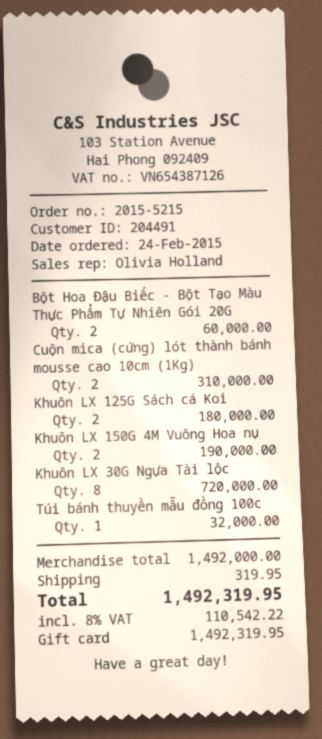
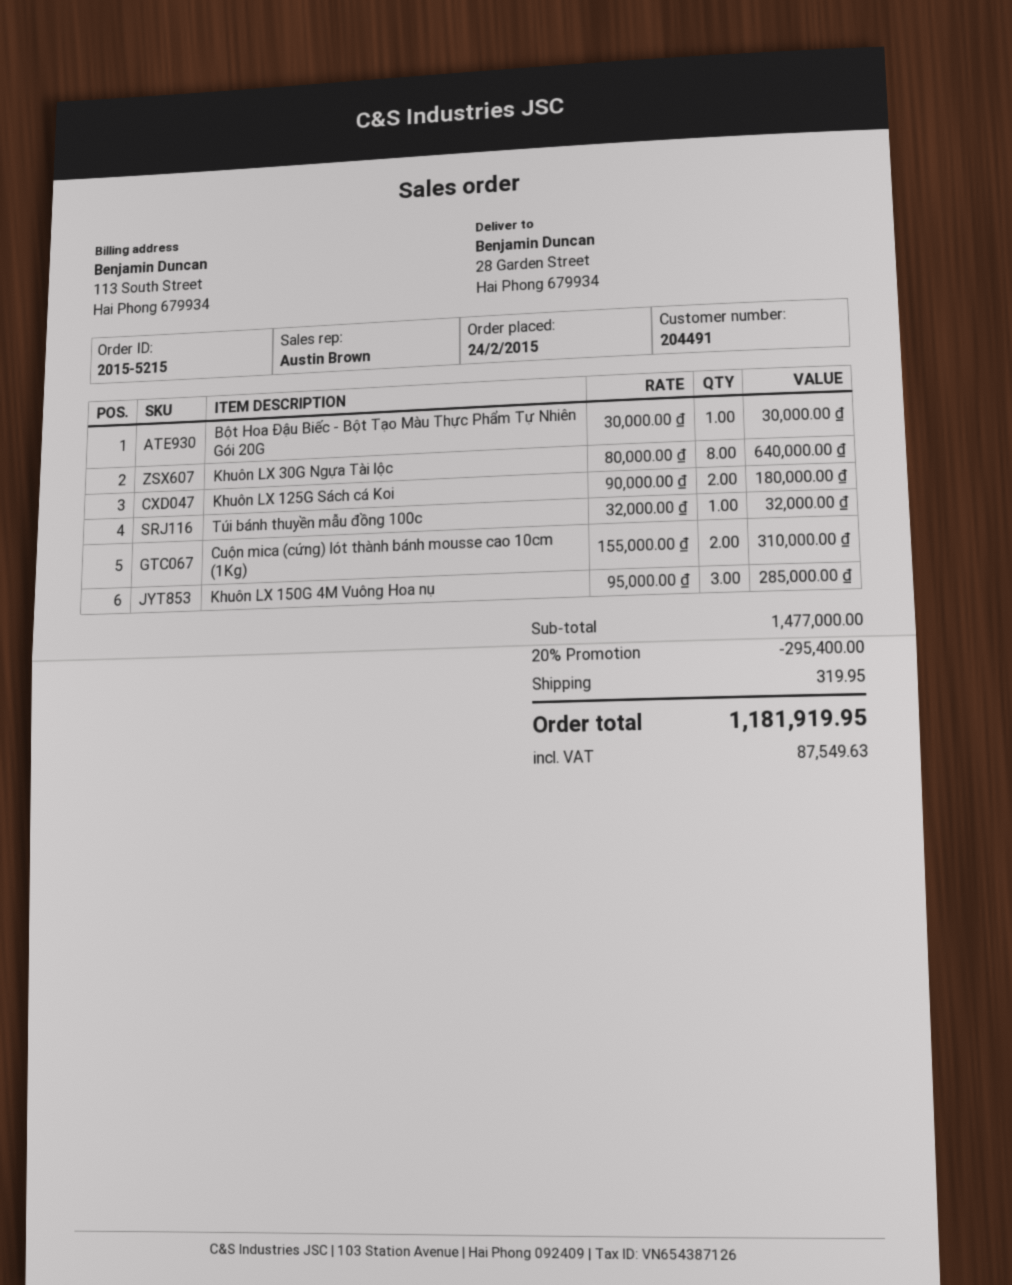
sales rep: Olivia Holland -> Austin Brown
Bột Hoa Đậu Biếc - Bột Tạo Màu Thực Phẩm Tự Nhiên Gói 20G: 2 for 60000.00 -> 1 for 30000.00
Khuôn LX 150G 4M Vuông Hoa nụ: 2 for 190000.00 -> 3 for 285000.00
Khuôn LX 30G Ngựa Tài lộc: 8 for 720000.00 -> 8 for 640000.00
subtotal: 1492000.00 -> 1477000.00
discount: none -> 20% = 295400.00
tax: 110542.22 -> 87549.63
total: 1492319.95 -> 1181919.95

